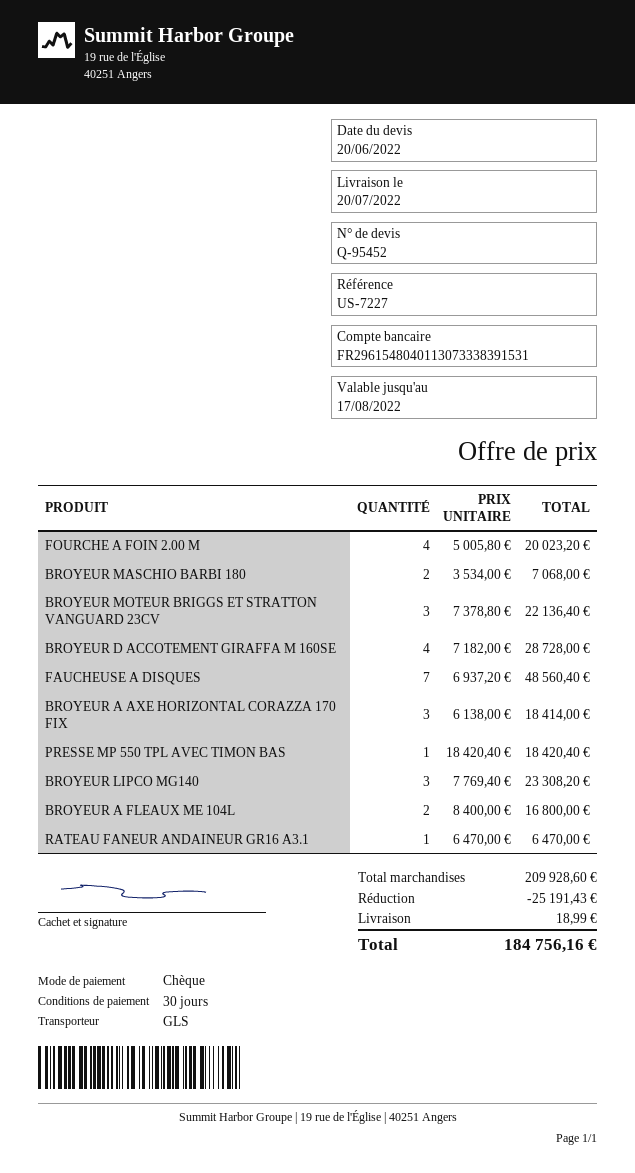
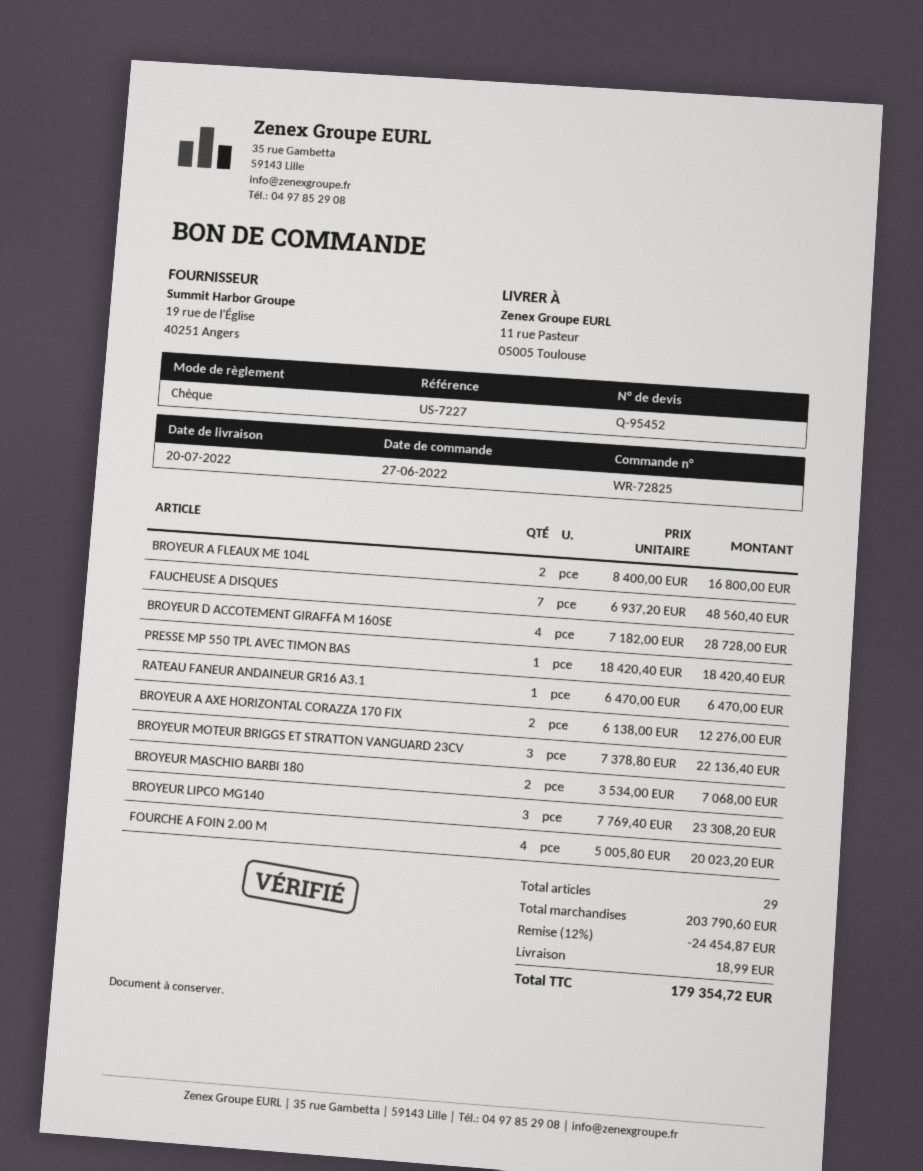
BROYEUR A AXE HORIZONTAL CORAZZA 170 FIX: 3 x 6138.00 = 18414.00 -> 2 x 6138.00 = 12276.00
subtotal: 209928.60 -> 203790.60
discount: 25191.43 -> 24454.87
total: 184756.16 -> 179354.72

